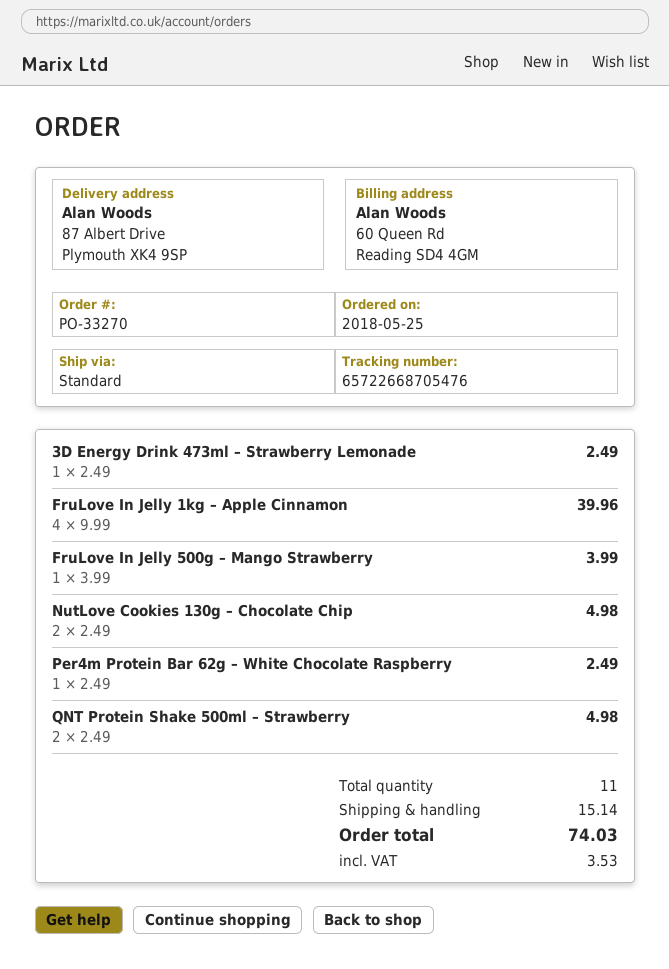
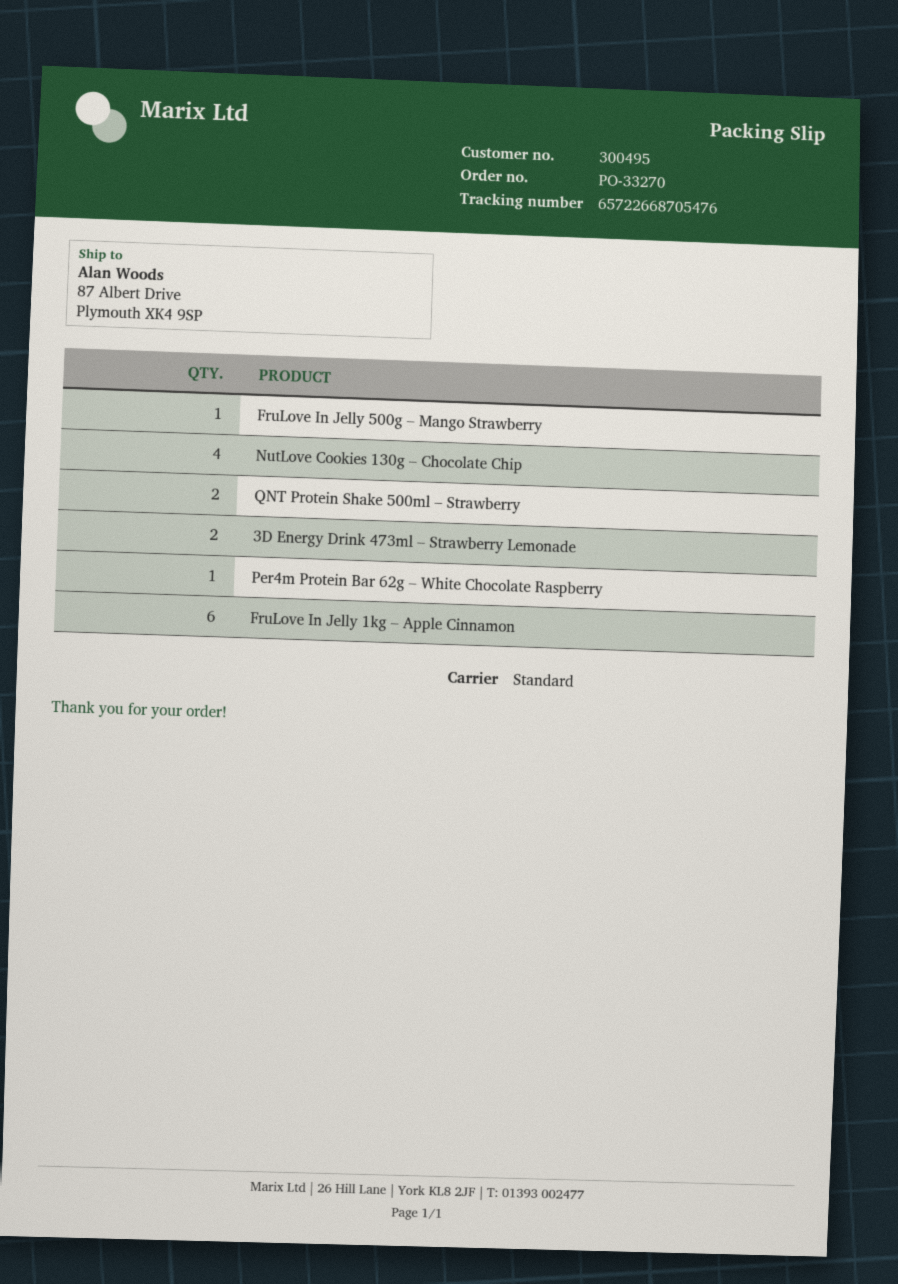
3D Energy Drink 473ml – Strawberry Lemonade: 1 -> 2
FruLove In Jelly 1kg – Apple Cinnamon: 4 -> 6
NutLove Cookies 130g – Chocolate Chip: 2 -> 4

